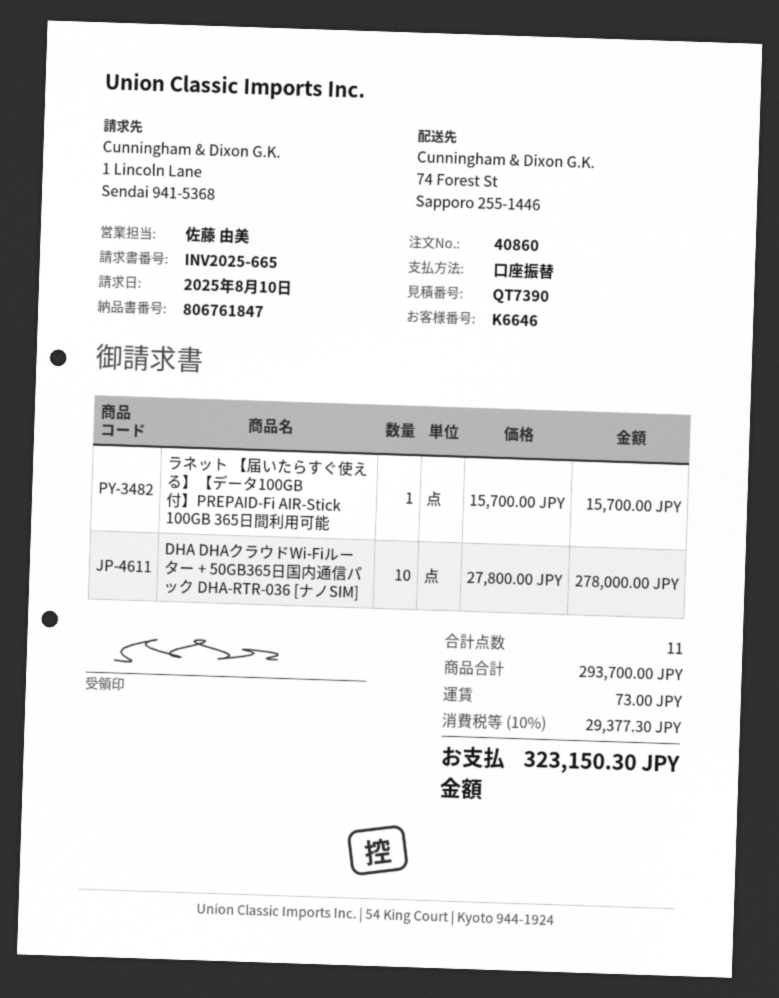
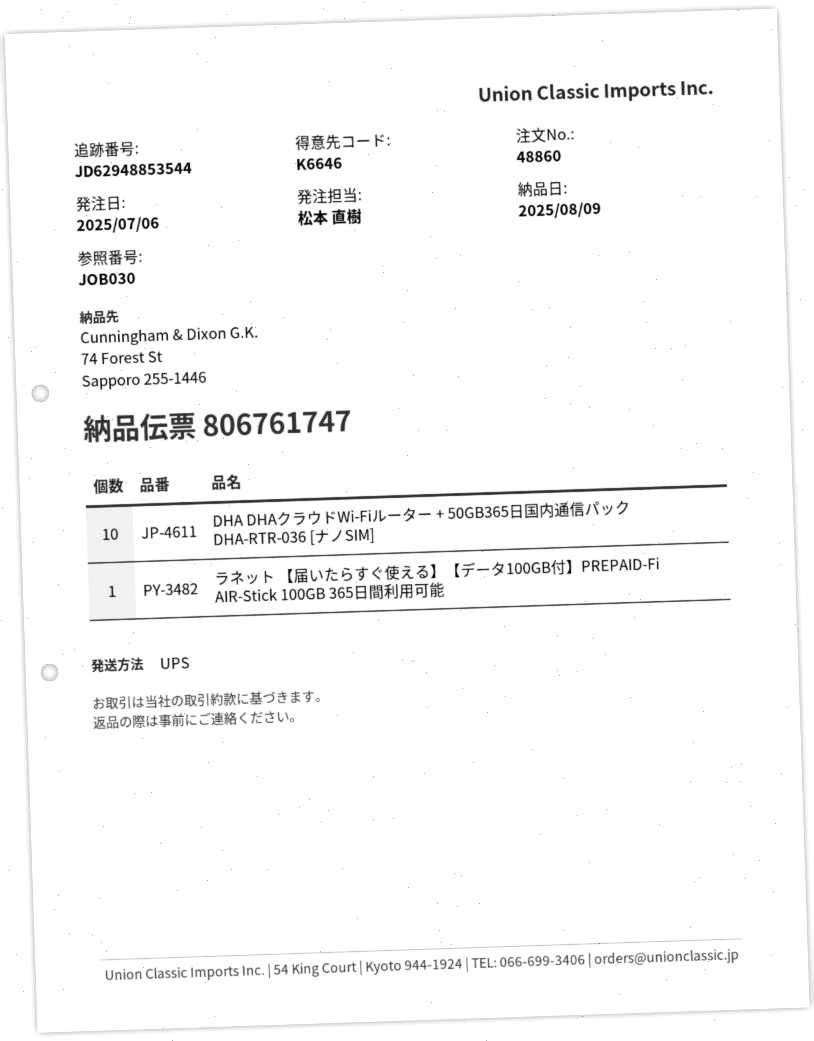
order number: 40860 -> 48860
delivery note number: 806761847 -> 806761747

